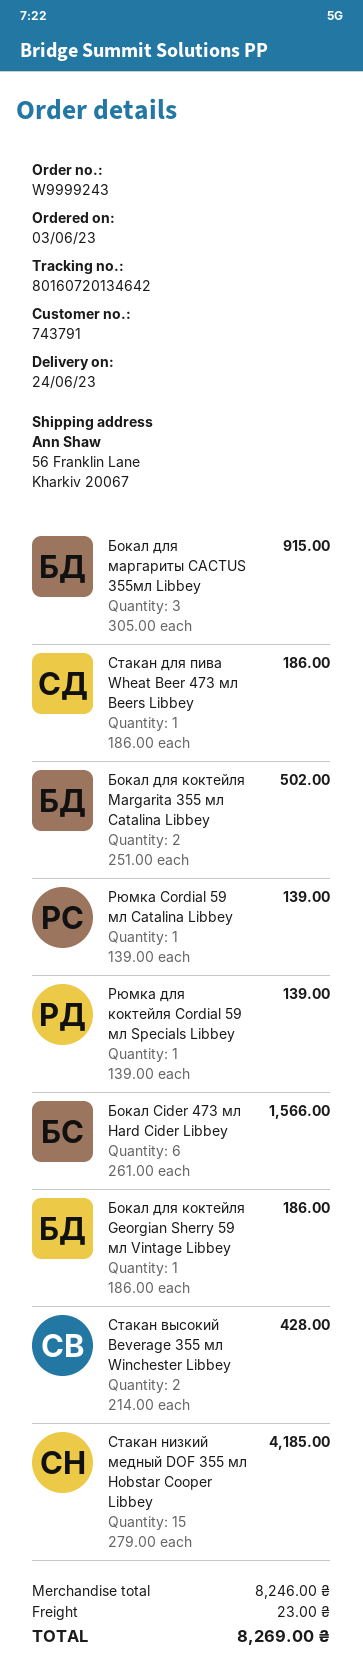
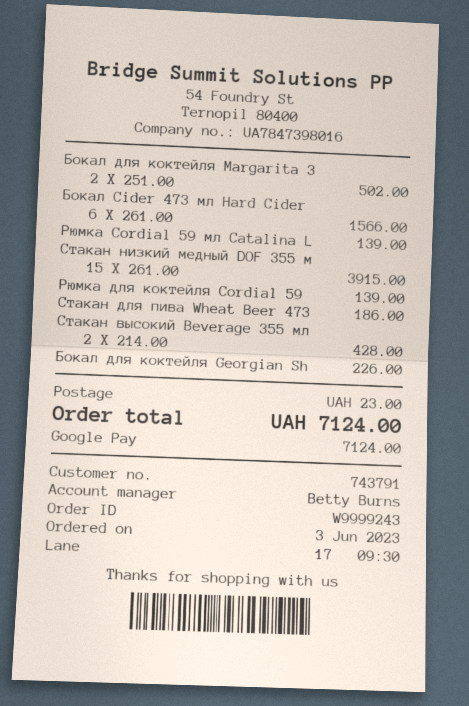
Бокал для маргариты CACTUS 355мл Libbey: 3 x 305.00 = 915.00 -> none
Бокал для коктейля Georgian Sherry 59 мл Vintage Libbey: 1 x 186.00 = 186.00 -> 1 x 226.00 = 226.00
Стакан низкий медный DOF 355 мл Hobstar Cooper Libbey: 15 x 279.00 = 4185.00 -> 15 x 261.00 = 3915.00
total: 8269.00 -> 7124.00

